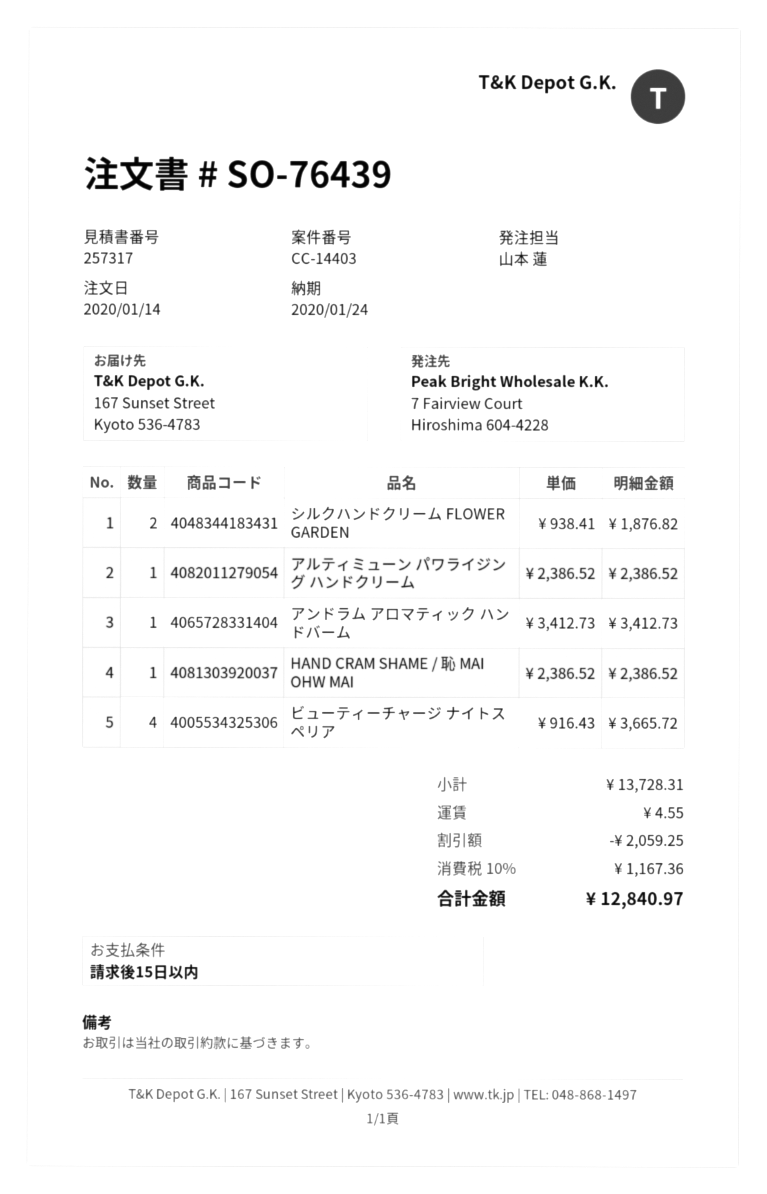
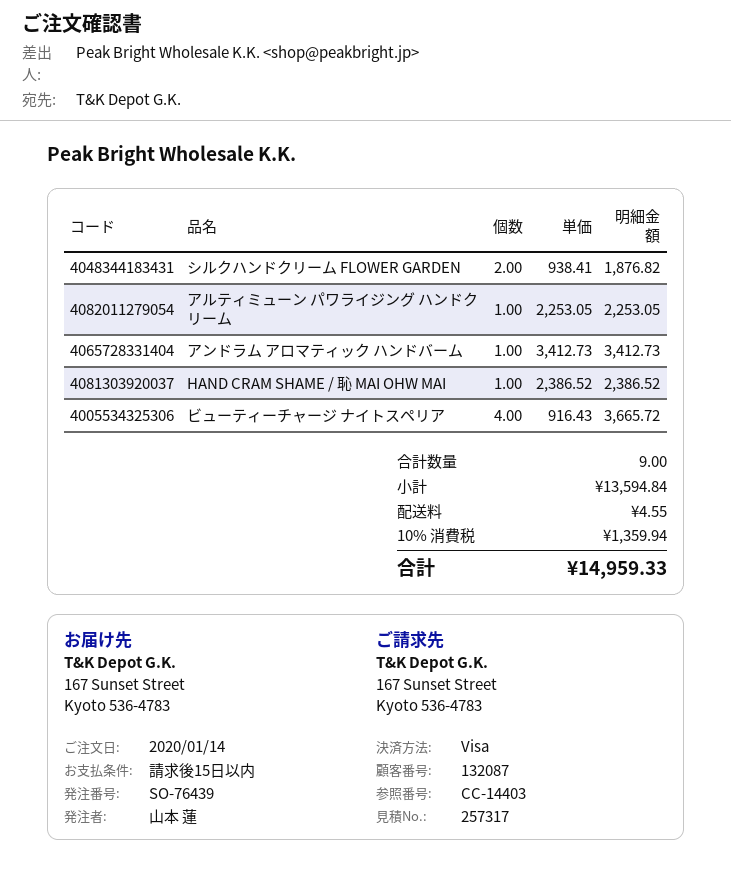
アルティミューン パワライジング ハンドクリーム: 1 x 2386.52 = 2386.52 -> 1 x 2253.05 = 2253.05
subtotal: 13728.31 -> 13594.84
discount: 2059.25 -> none
tax: 10% = 1167.36 -> 10% = 1359.94
total: 12840.97 -> 14959.33

